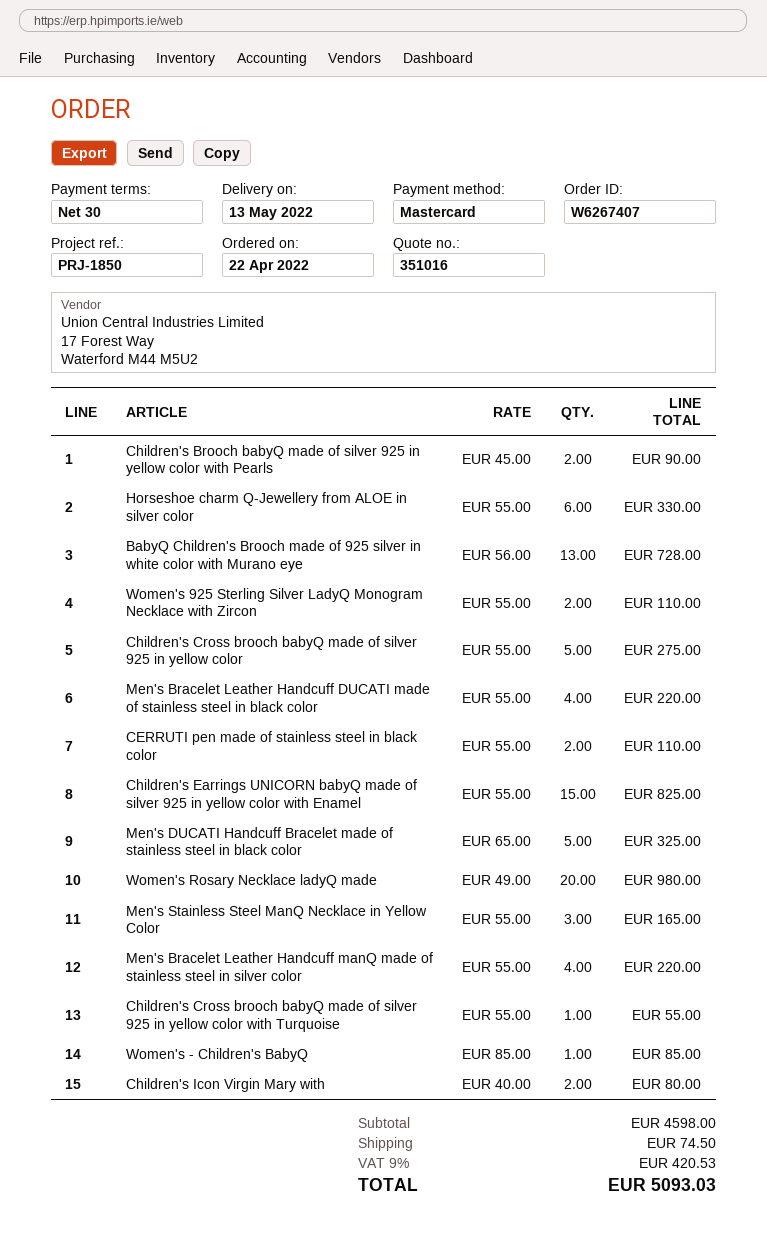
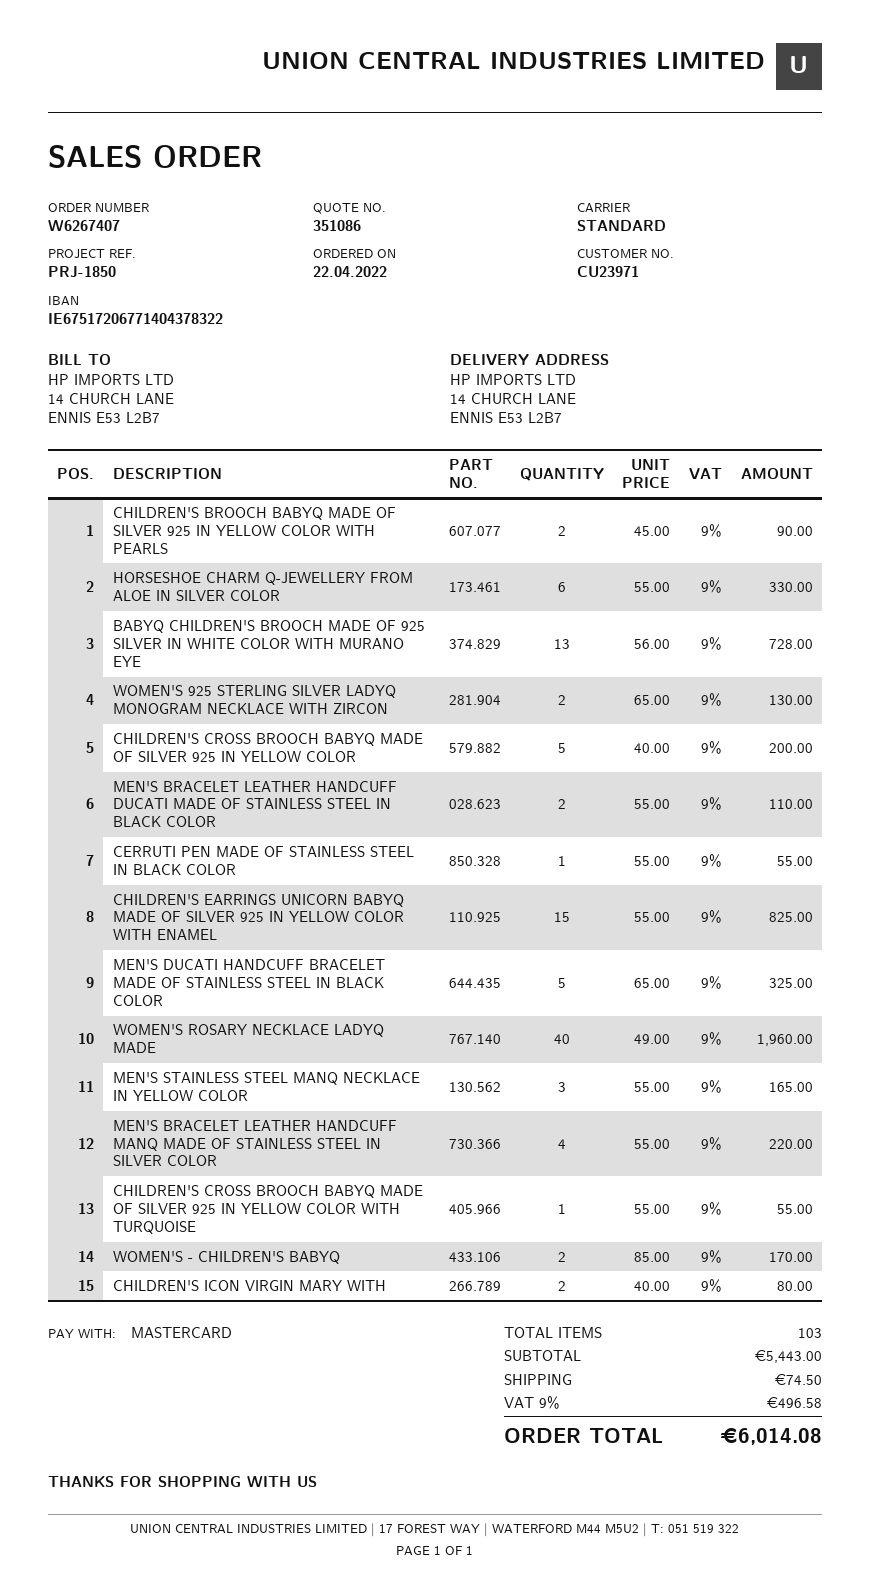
quote number: 351016 -> 351086
Women's 925 Sterling Silver LadyQ Monogram Necklace with Zircon: 2 x 55.00 = 110.00 -> 2 x 65.00 = 130.00
Children's Cross brooch babyQ made of silver 925 in yellow color: 5 x 55.00 = 275.00 -> 5 x 40.00 = 200.00
Men's Bracelet Leather Handcuff DUCATI made of stainless steel in black color: 4 x 55.00 = 220.00 -> 2 x 55.00 = 110.00
CERRUTI pen made of stainless steel in black color: 2 x 55.00 = 110.00 -> 1 x 55.00 = 55.00
Women's Rosary Necklace ladyQ made: 20 x 49.00 = 980.00 -> 40 x 49.00 = 1960.00
Women's - Children's BabyQ: 1 x 85.00 = 85.00 -> 2 x 85.00 = 170.00
subtotal: 4598.00 -> 5443.00
tax: 9% = 420.53 -> 9% = 496.58
total: 5093.03 -> 6014.08

